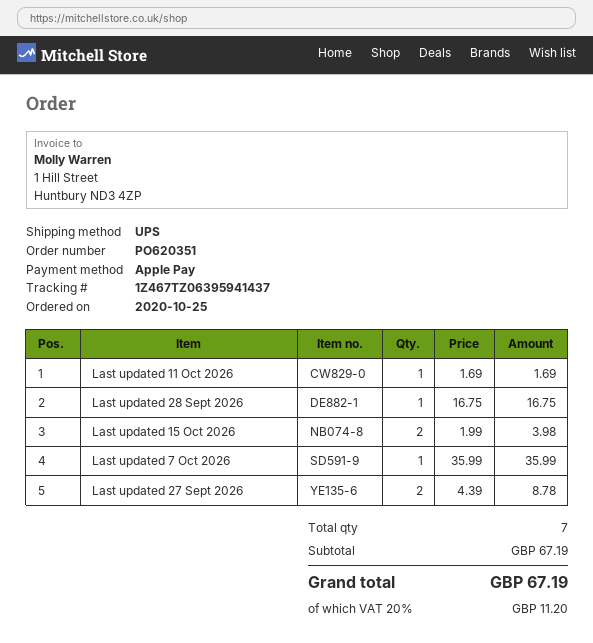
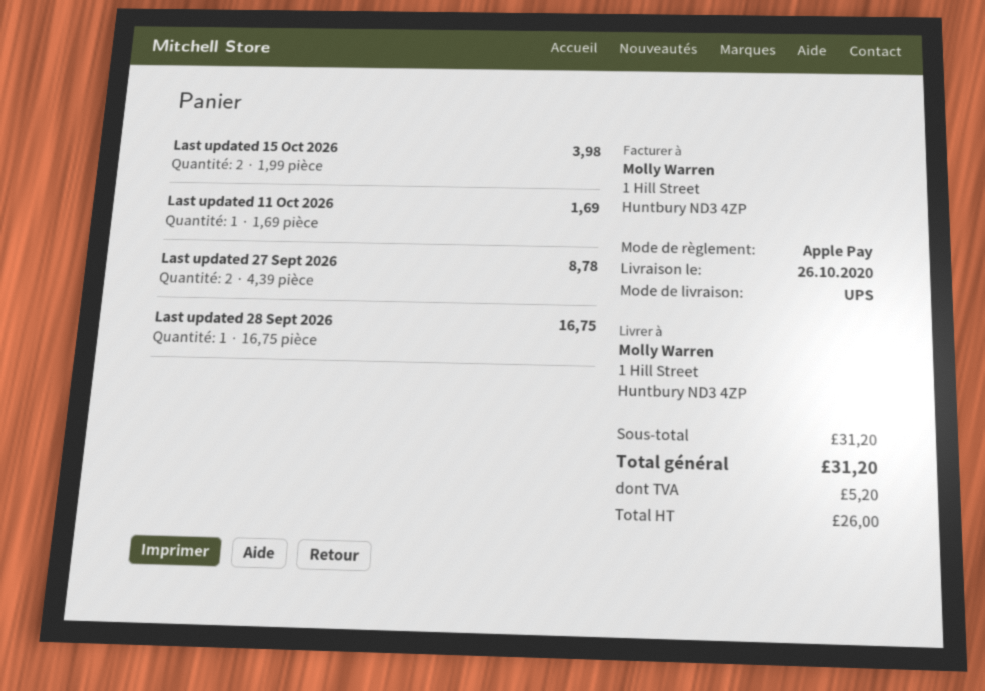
Last updated 7 Oct 2026: 1 x 35.99 = 35.99 -> none
subtotal: 67.19 -> 31.20
tax: 11.20 -> 5.20
total: 67.19 -> 31.20

